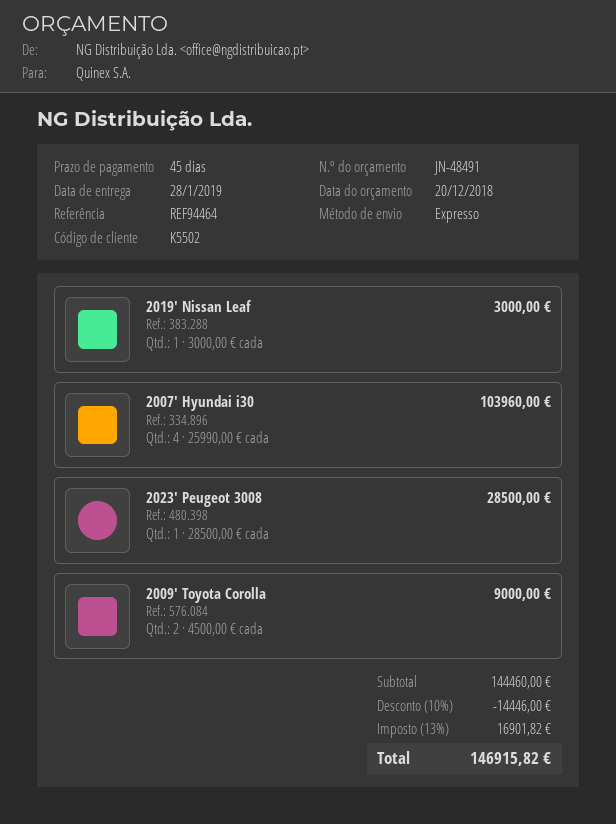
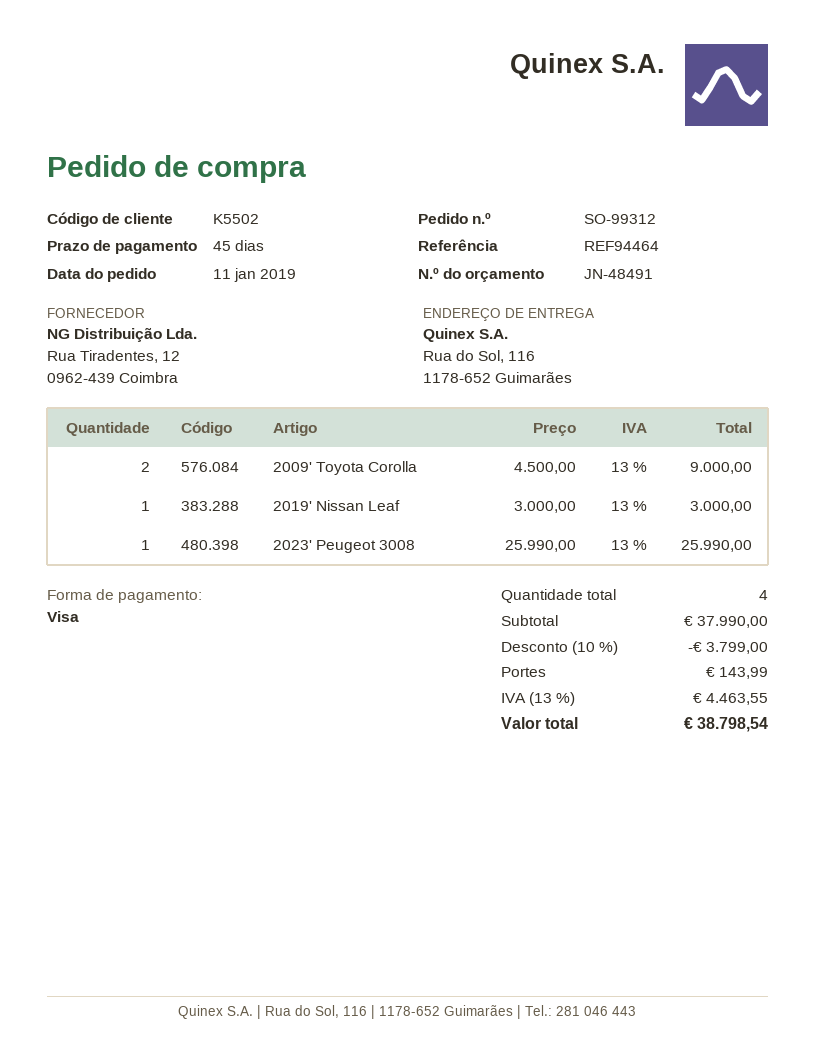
2007' Hyundai i30: 4 x 25990.00 = 103960.00 -> none
2023' Peugeot 3008: 1 x 28500.00 = 28500.00 -> 1 x 25990.00 = 25990.00
subtotal: 144460.00 -> 37990.00
discount: 10% = 14446.00 -> 10% = 3799.00
shipping: none -> 143.99
tax: 13% = 16901.82 -> 13% = 4463.55
total: 146915.82 -> 38798.54

